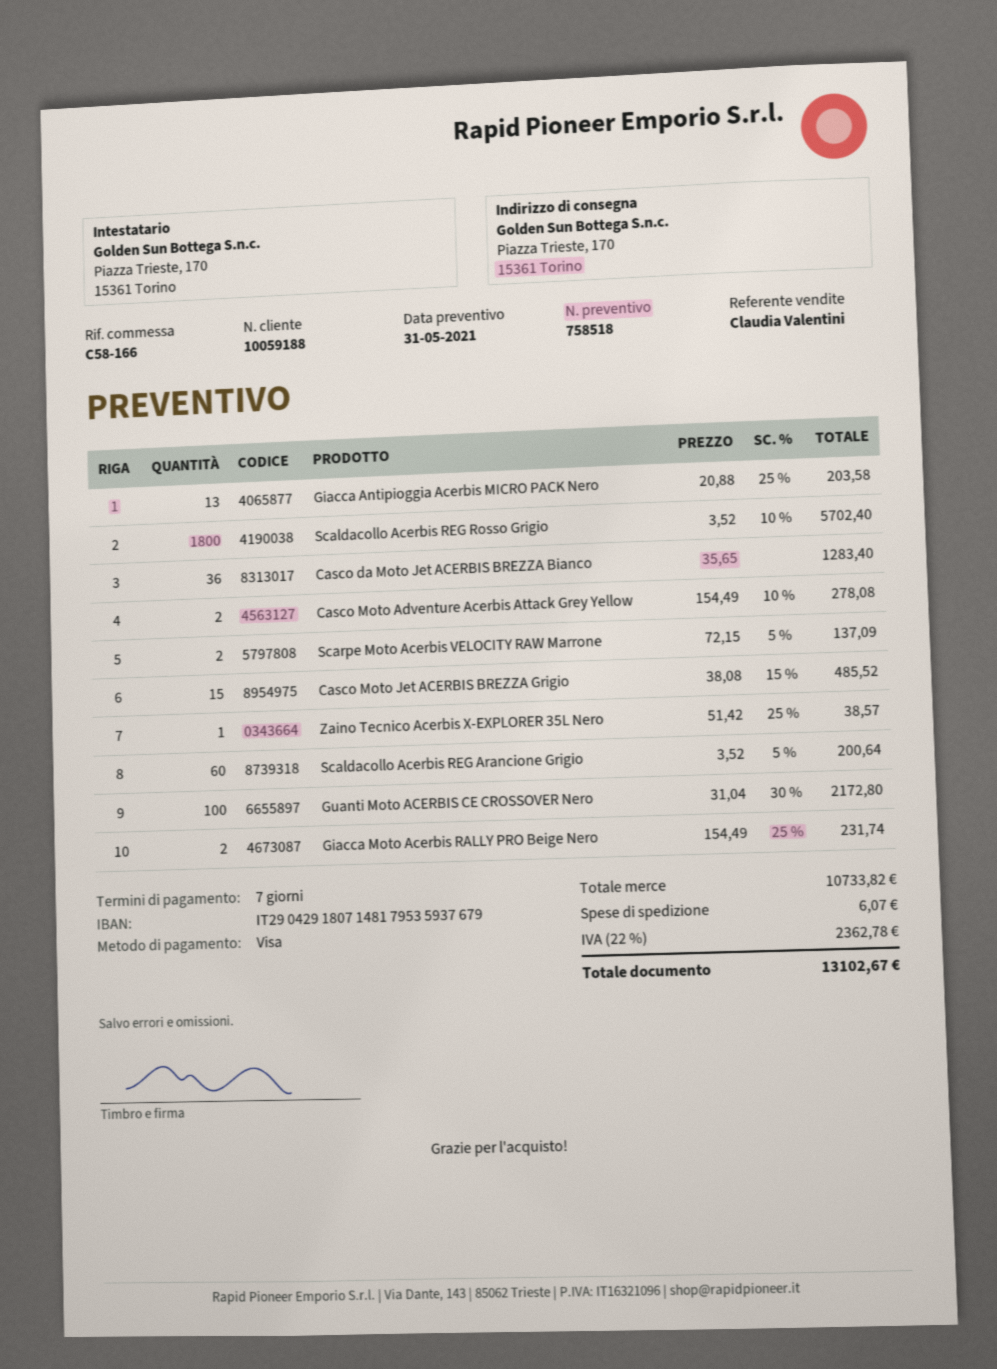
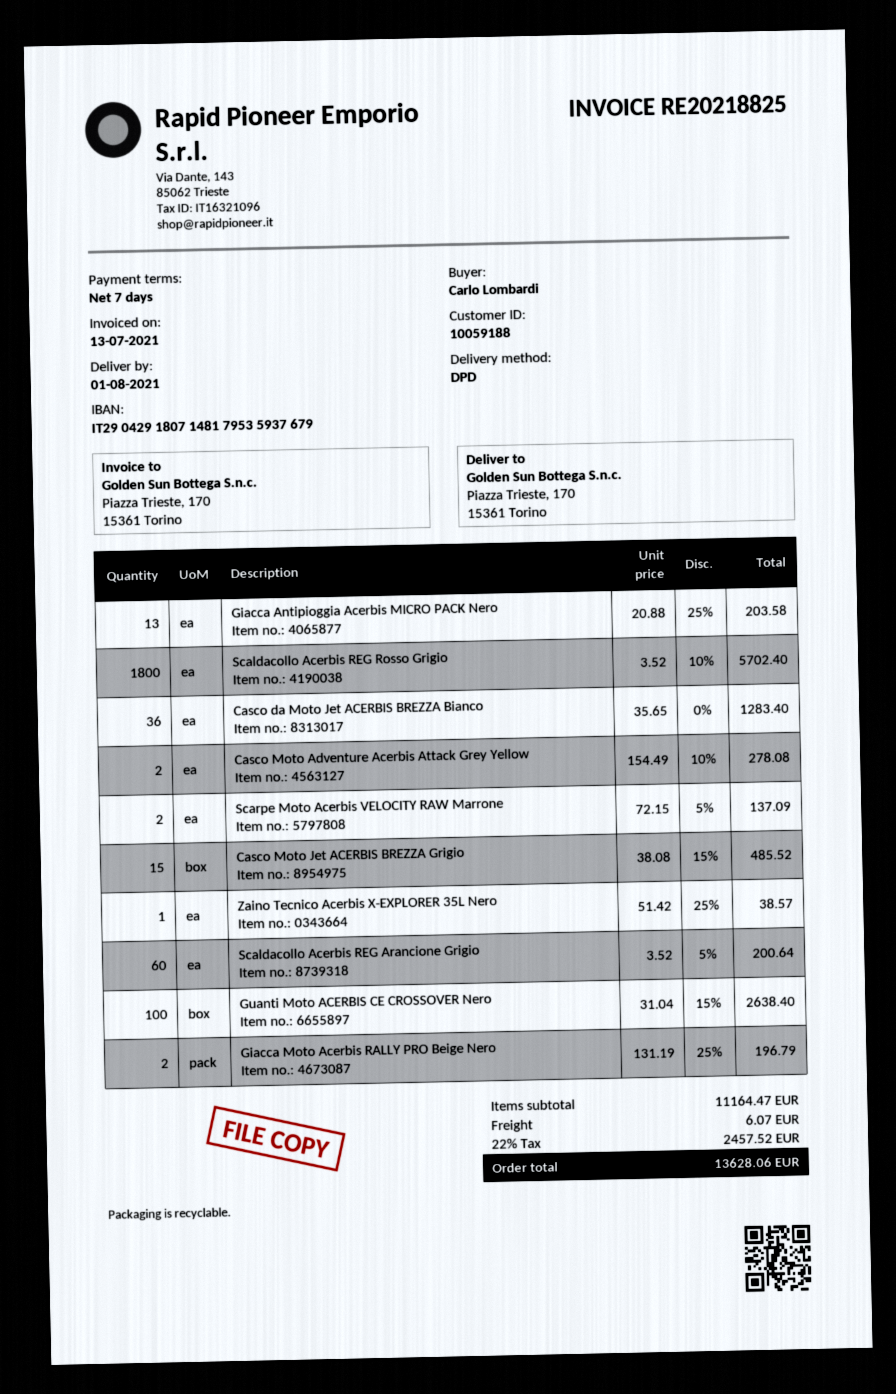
Guanti Moto ACERBIS CE CROSSOVER Nero: 100 x 31.04 - 30% = 2172.80 -> 100 x 31.04 - 15% = 2638.40
Giacca Moto Acerbis RALLY PRO Beige Nero: 2 x 154.49 - 25% = 231.74 -> 2 x 131.19 - 25% = 196.79
subtotal: 10733.82 -> 11164.47
tax: 22% = 2362.78 -> 22% = 2457.52
total: 13102.67 -> 13628.06

